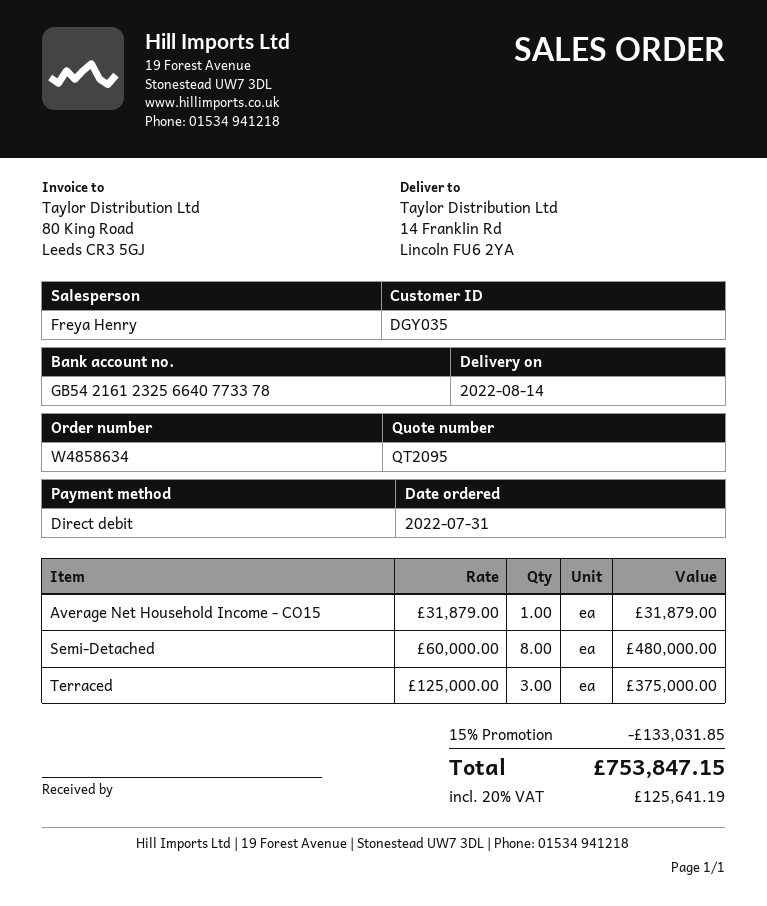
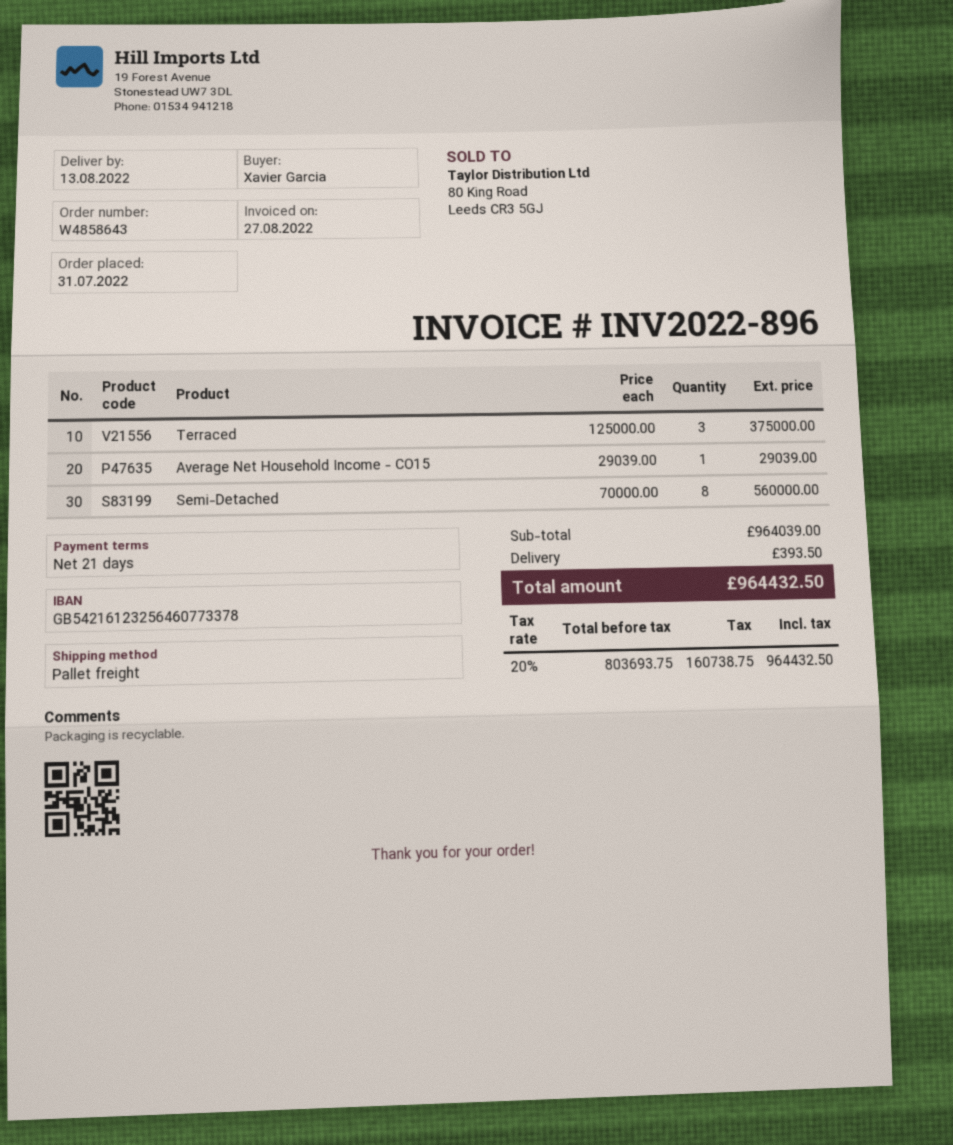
order number: W4858634 -> W4858643
delivery date: 2022-08-14 -> 2022-08-13
bank account: GB54216123256640773378 -> GB54216123256460773378
Average Net Household Income - CO15: 1 x 31879.00 = 31879.00 -> 1 x 29039.00 = 29039.00
Semi-Detached: 8 x 60000.00 = 480000.00 -> 8 x 70000.00 = 560000.00
discount: 15% = 133031.85 -> none
shipping: none -> 393.50
tax: 20% = 125641.19 -> 20% = 160738.75
total: 753847.15 -> 964432.50

